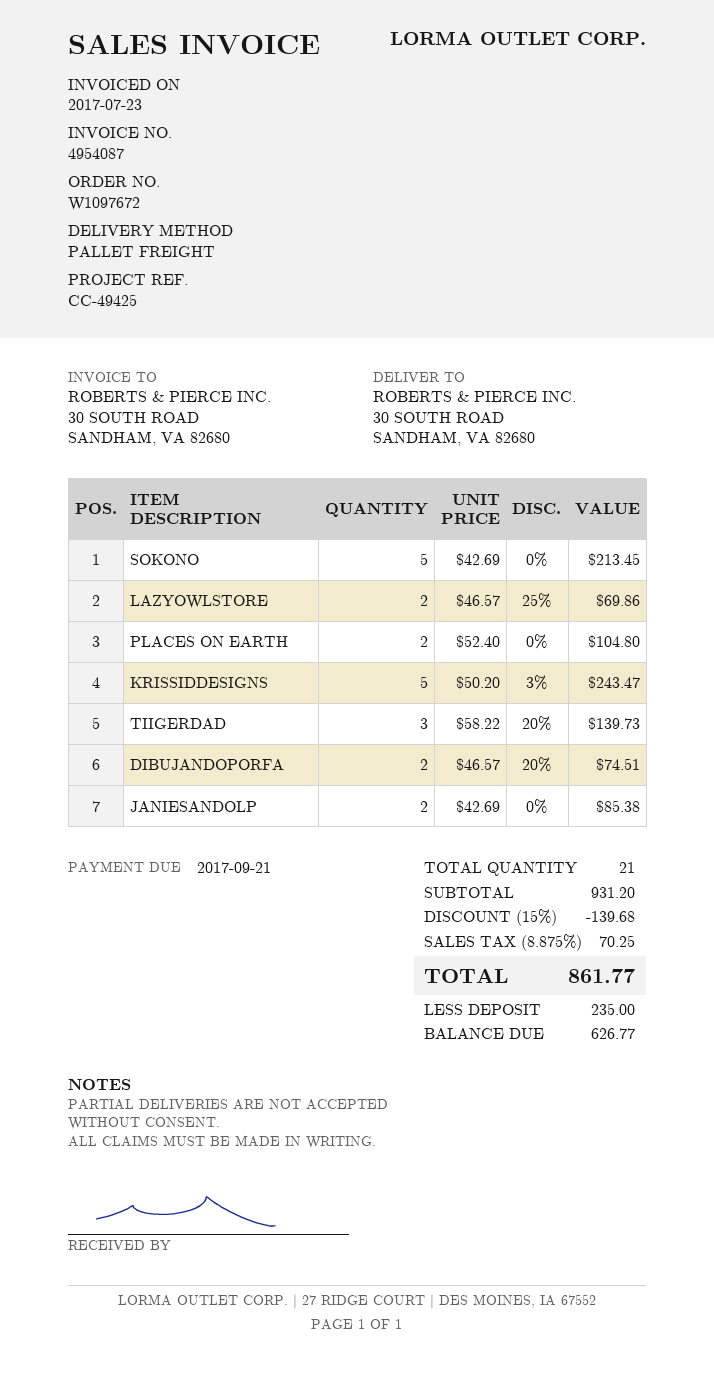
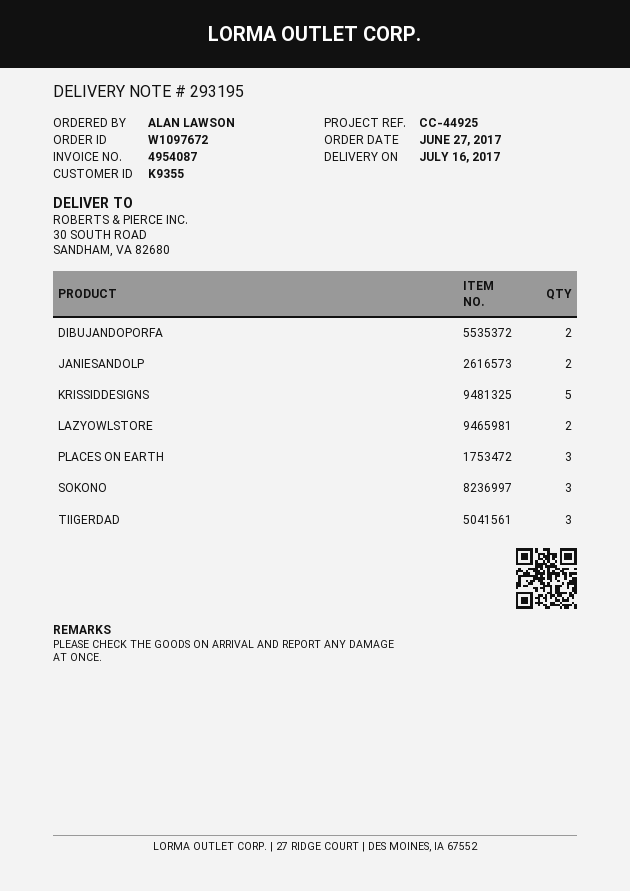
reference: CC-49425 -> CC-44925
SOKONO: 5 -> 3
PLACES ON EARTH: 2 -> 3

